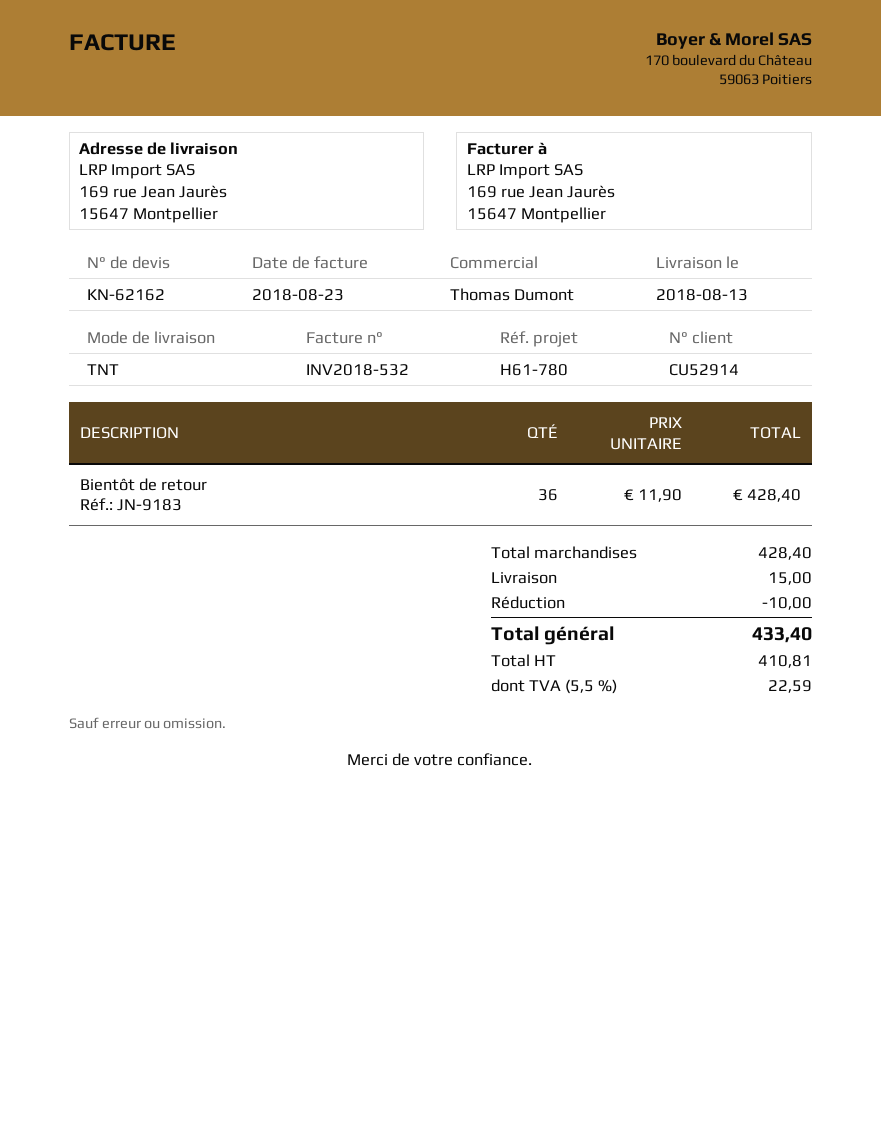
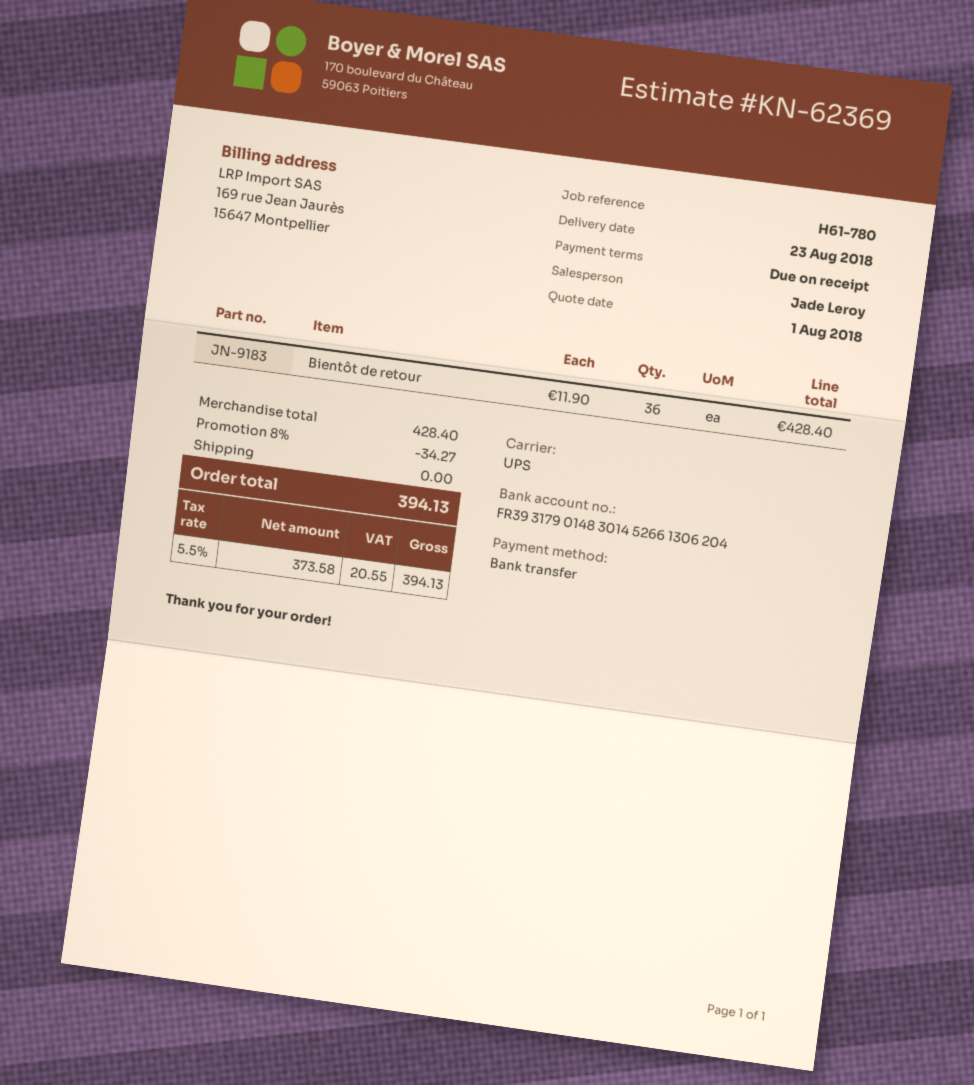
quote number: KN-62162 -> KN-62369
delivery date: 2018-08-13 -> 2018-08-23
sales rep: Thomas Dumont -> Jade Leroy
shipping method: TNT -> UPS
discount: 10.00 -> 34.27
shipping: 15.00 -> 0.00
net: 410.81 -> 373.58
tax: 5.5% = 22.59 -> 5.5% = 20.55
total: 433.40 -> 394.13

